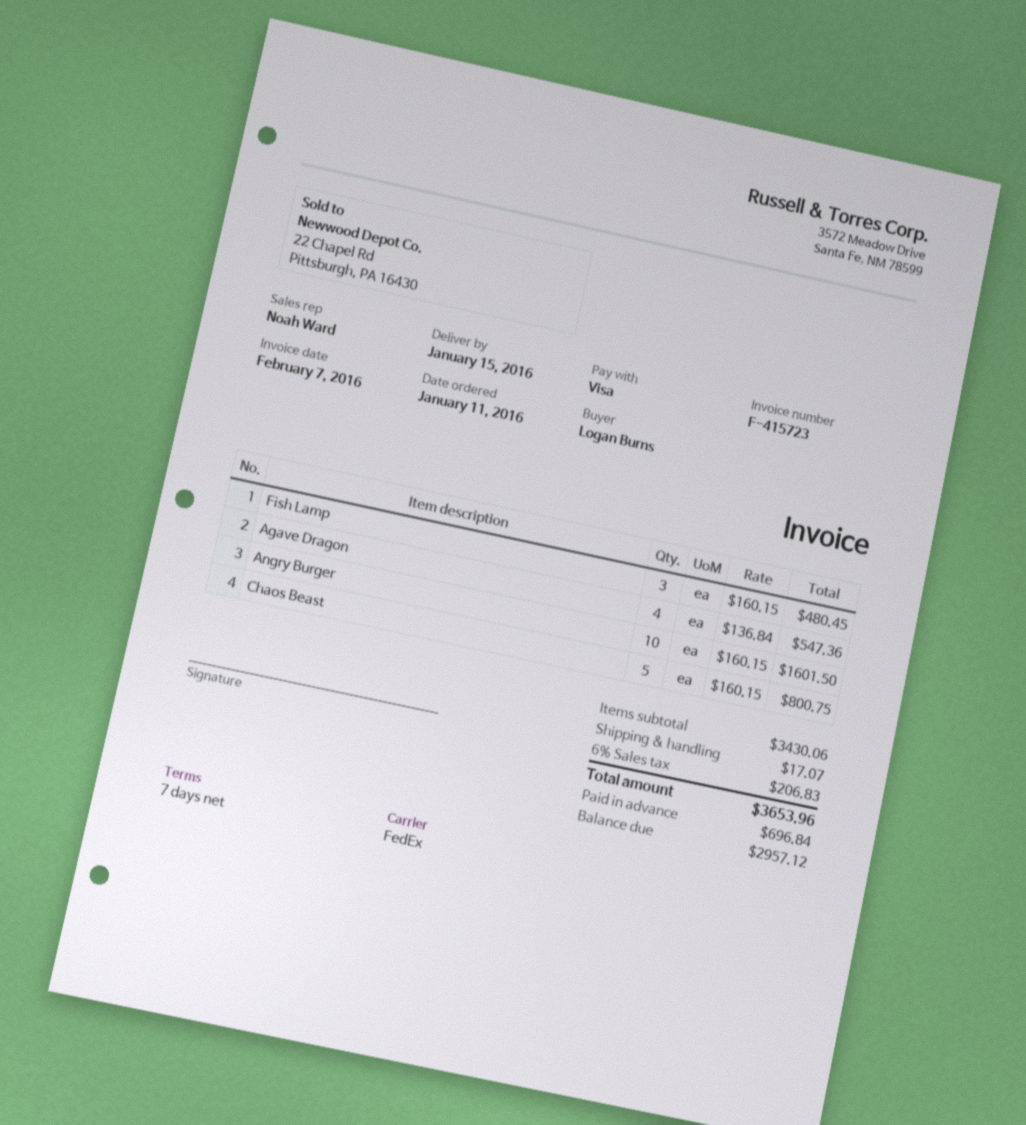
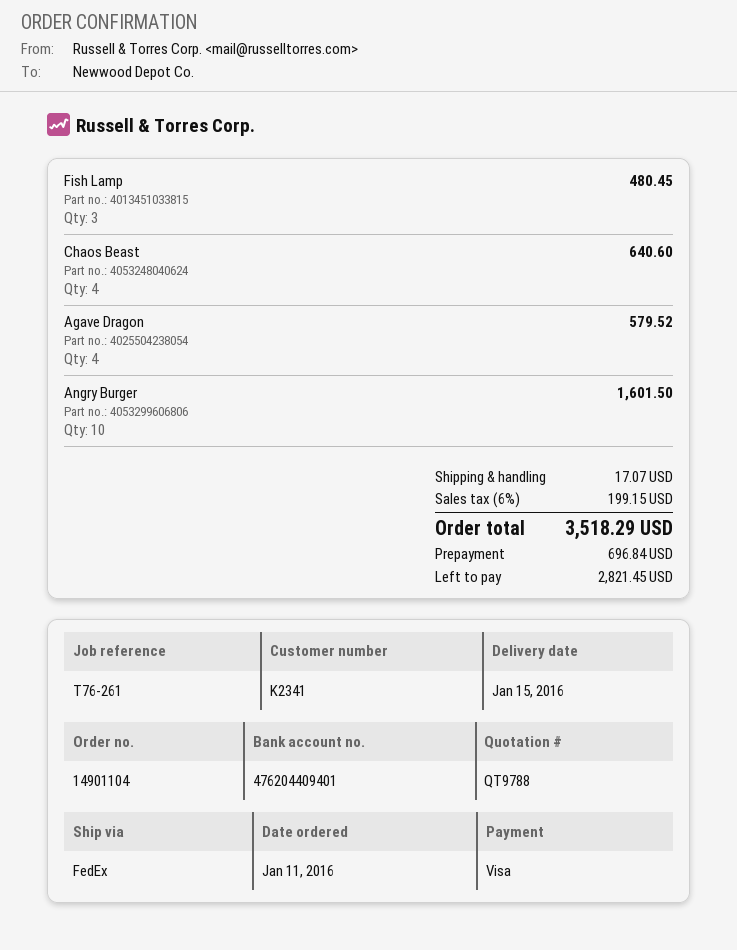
Agave Dragon: 4 for 547.36 -> 4 for 579.52
Chaos Beast: 5 for 800.75 -> 4 for 640.60
tax: 6% = 206.83 -> 6% = 199.15
total: 3653.96 -> 3518.29
balance: 2957.12 -> 2821.45

